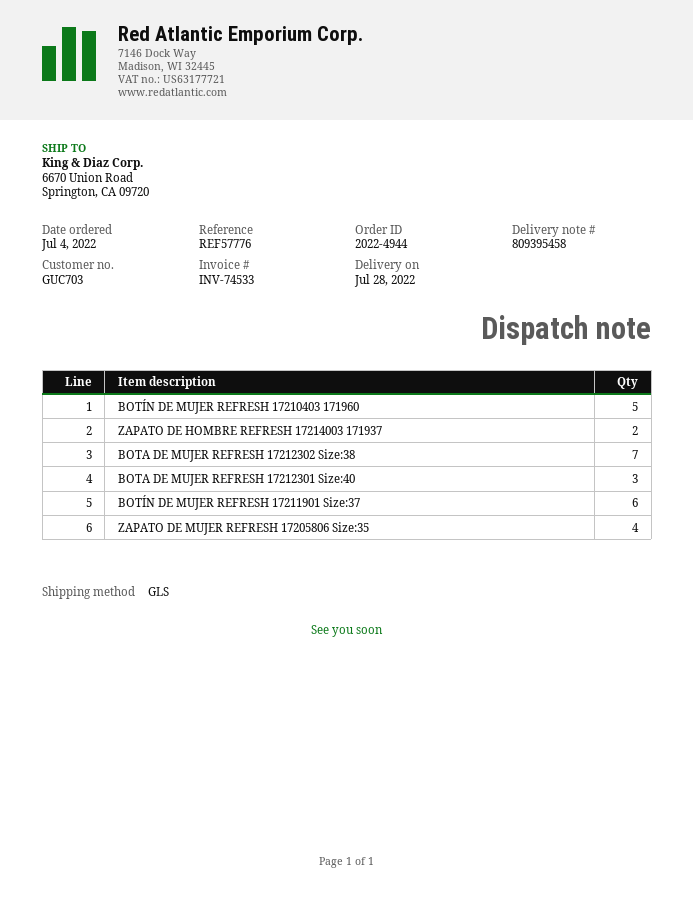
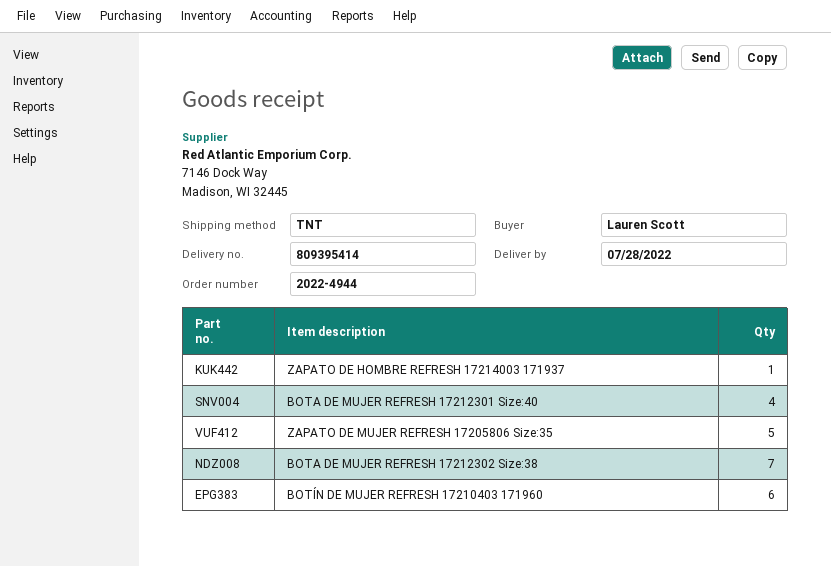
delivery note number: 809395458 -> 809395414
shipping method: GLS -> TNT
BOTÍN DE MUJER REFRESH 17210403 171960: 5 -> 6
ZAPATO DE HOMBRE REFRESH 17214003 171937: 2 -> 1
BOTA DE MUJER REFRESH 17212301 Size:40: 3 -> 4
BOTÍN DE MUJER REFRESH 17211901 Size:37: 6 -> none
ZAPATO DE MUJER REFRESH 17205806 Size:35: 4 -> 5

